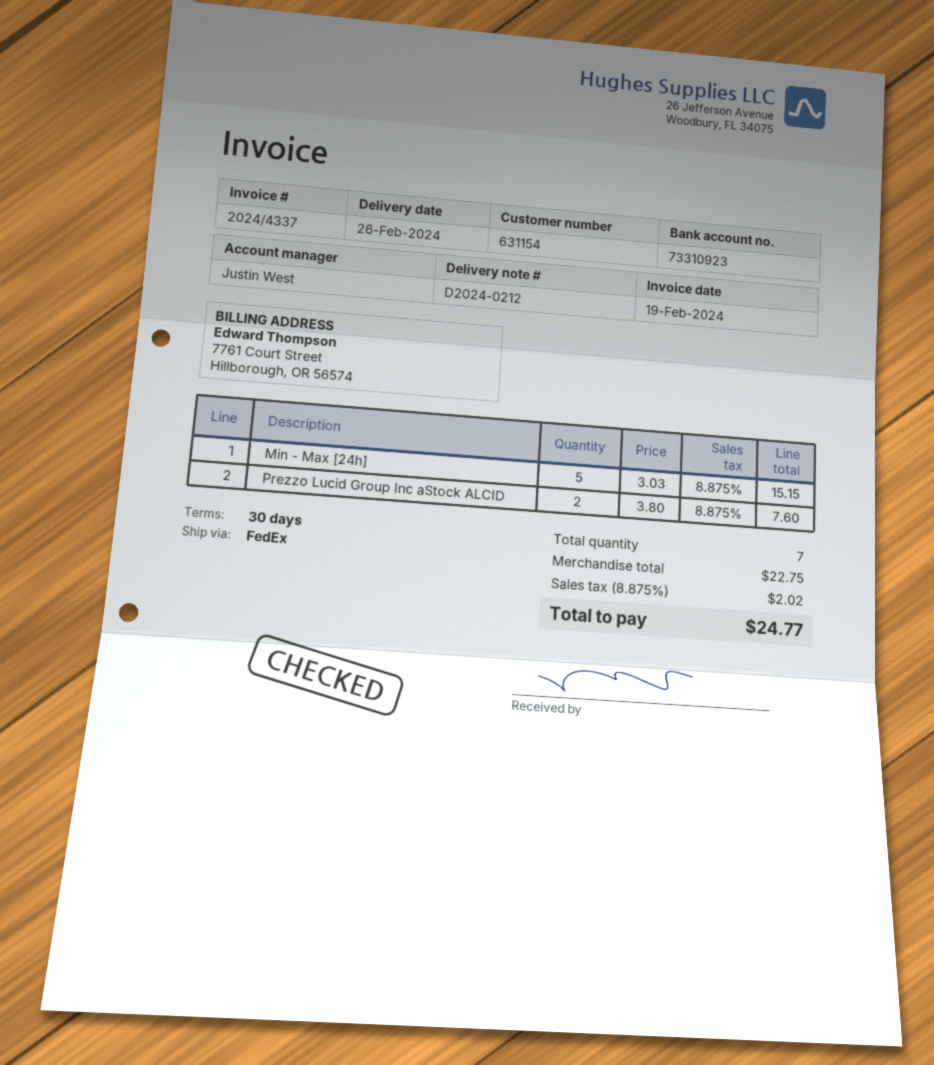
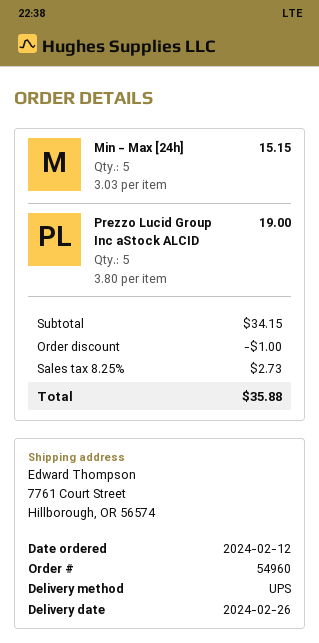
shipping method: FedEx -> UPS
Prezzo Lucid Group Inc aStock ALCID: 2 x 3.80 = 7.60 -> 5 x 3.80 = 19.00
subtotal: 22.75 -> 34.15
discount: none -> 1.00
tax: 8.875% = 2.02 -> 8.25% = 2.73
total: 24.77 -> 35.88

